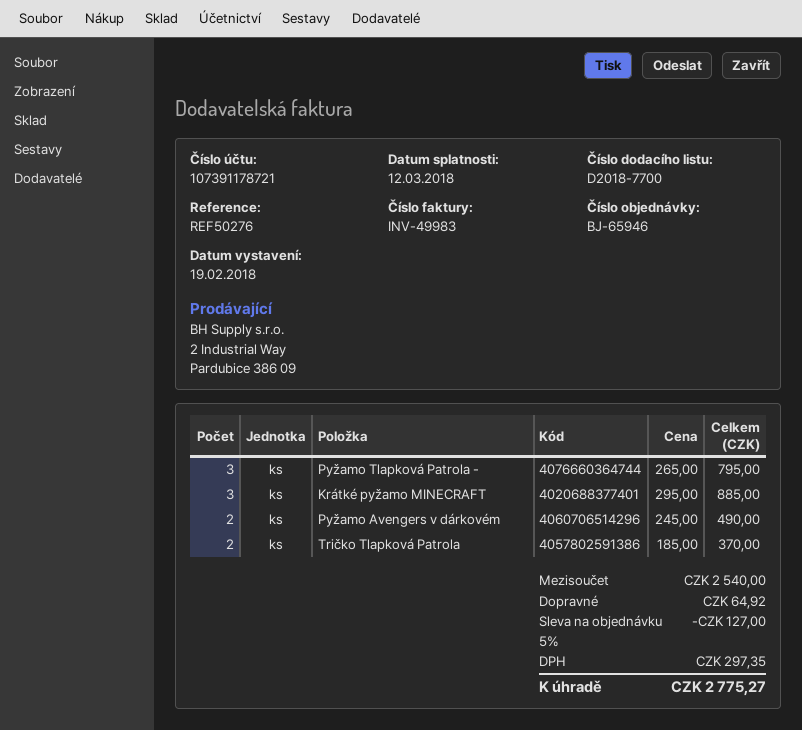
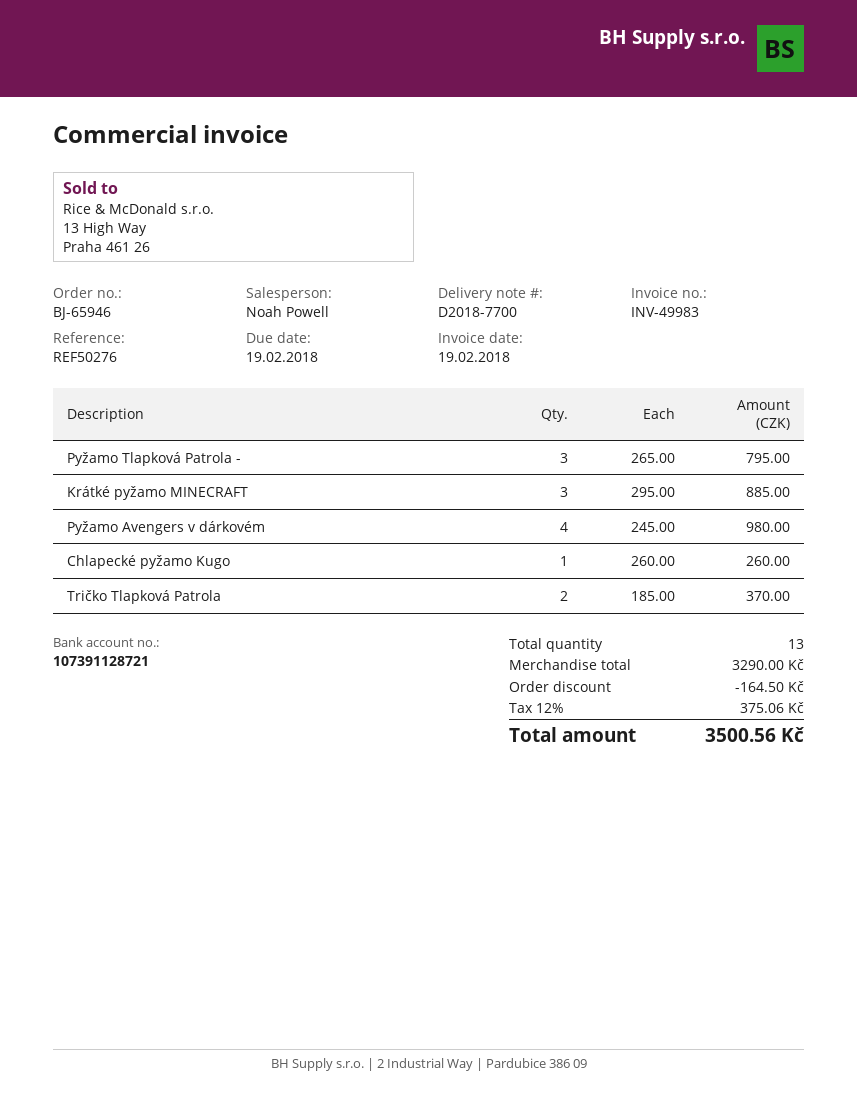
due date: 2018-03-12 -> 2018-02-19
bank account: 107391178721 -> 107391128721
Pyžamo Avengers v dárkovém: 2 x 245.00 = 490.00 -> 4 x 245.00 = 980.00
Chlapecké pyžamo Kugo: none -> 1 x 260.00 = 260.00
subtotal: 2540.00 -> 3290.00
discount: 127.00 -> 164.50
shipping: 64.92 -> none
tax: 297.35 -> 375.06
total: 2775.27 -> 3500.56

